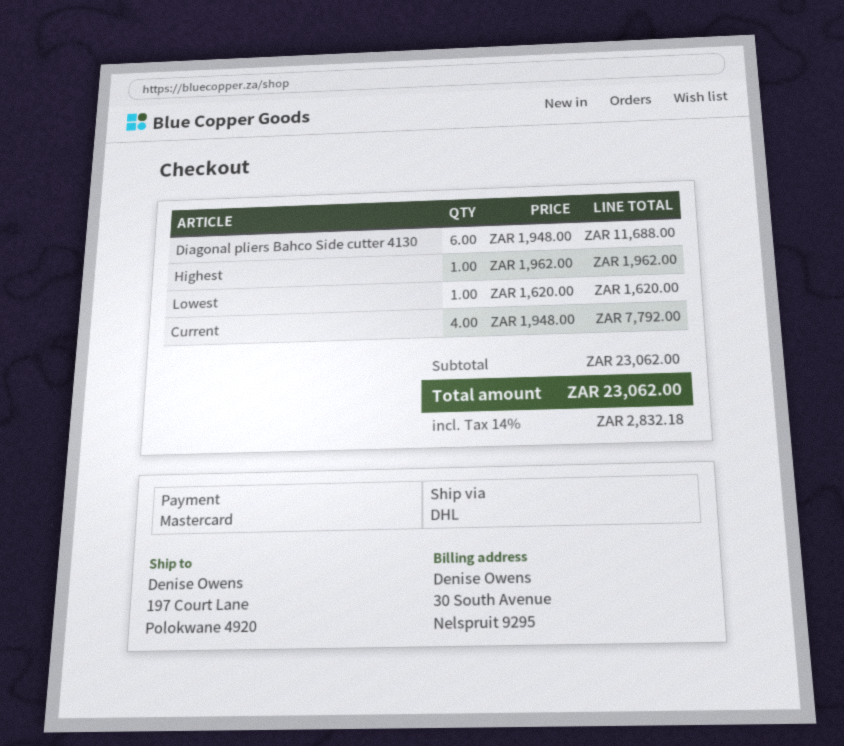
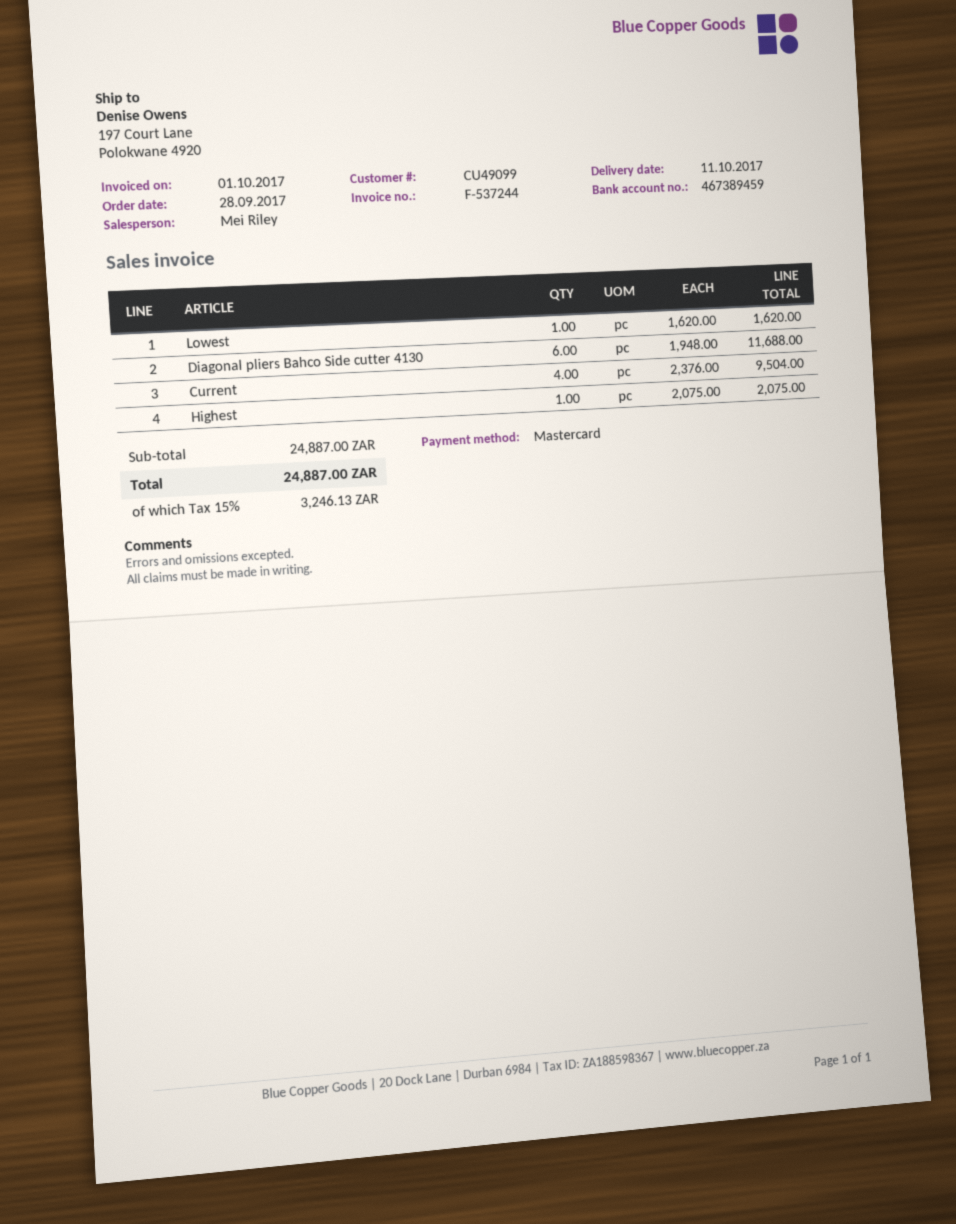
Highest: 1 x 1962.00 = 1962.00 -> 1 x 2075.00 = 2075.00
Current: 4 x 1948.00 = 7792.00 -> 4 x 2376.00 = 9504.00
subtotal: 23062.00 -> 24887.00
tax: 14% = 2832.18 -> 15% = 3246.13
total: 23062.00 -> 24887.00

